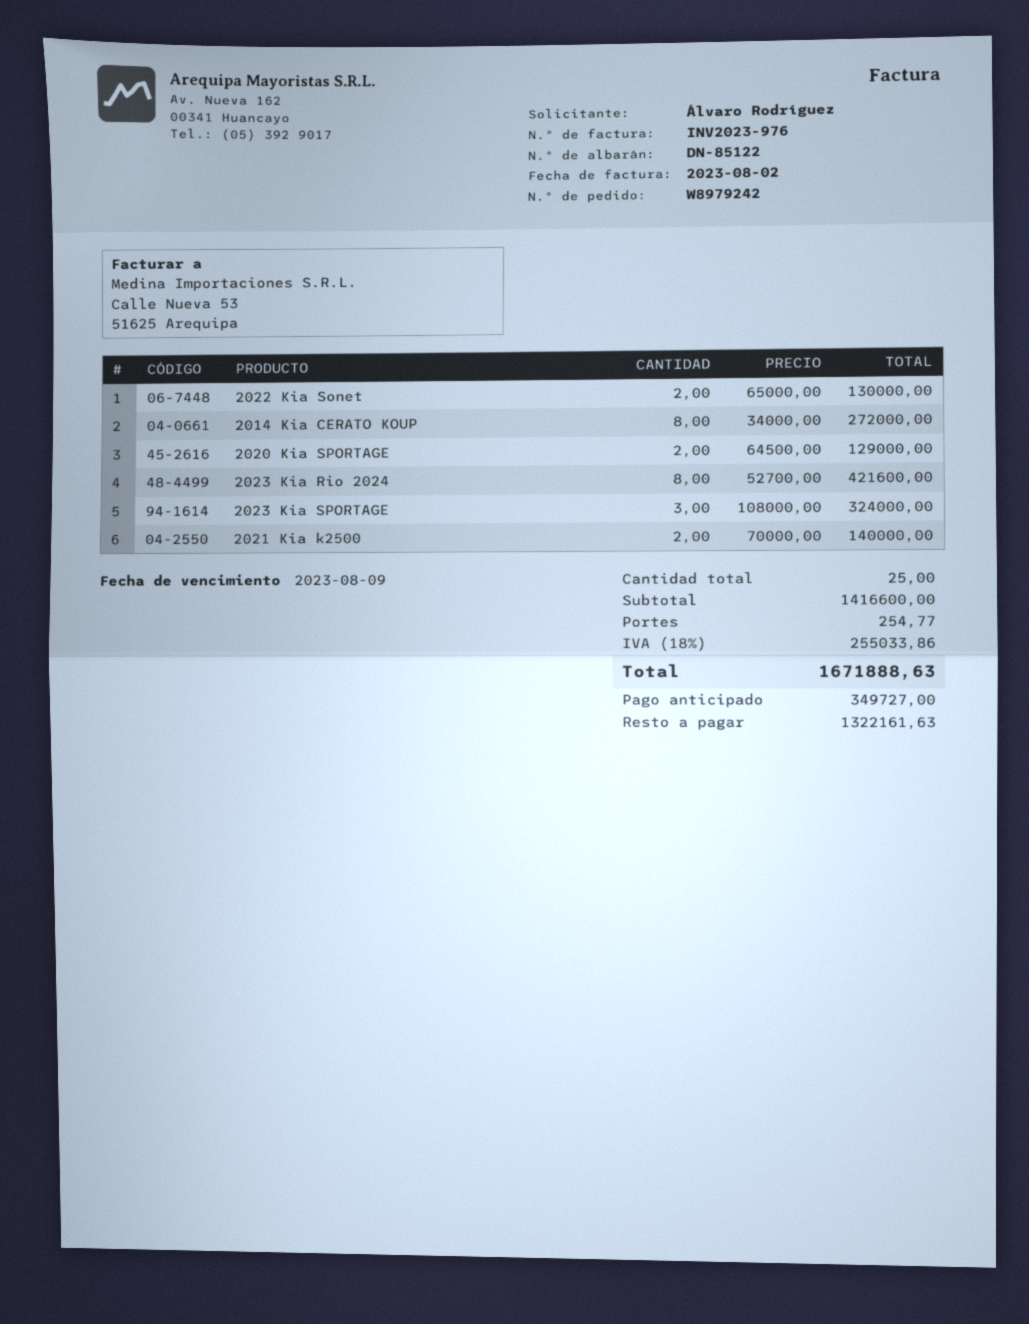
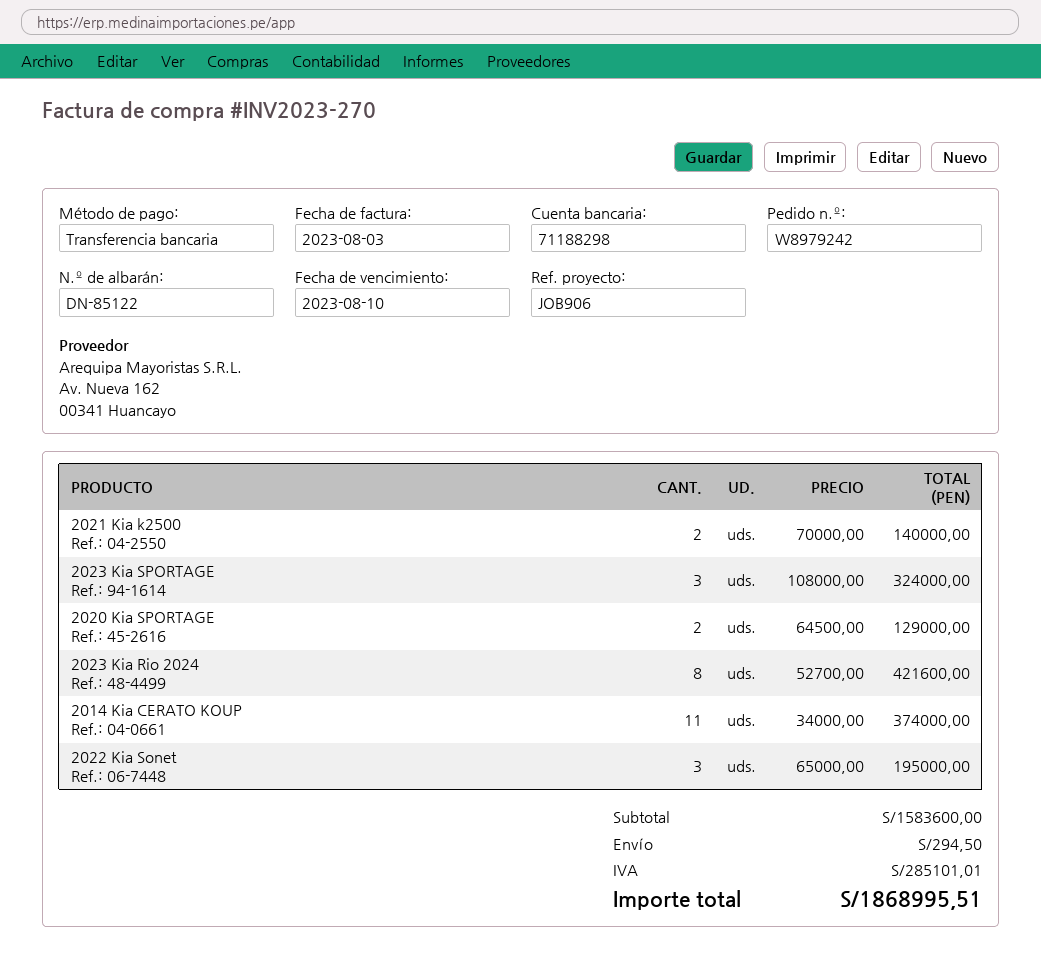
invoice number: INV2023-976 -> INV2023-270
invoice date: 2023-08-02 -> 2023-08-03
due date: 2023-08-09 -> 2023-08-10
2022 Kia Sonet: 2 x 65000.00 = 130000.00 -> 3 x 65000.00 = 195000.00
2014 Kia CERATO KOUP: 8 x 34000.00 = 272000.00 -> 11 x 34000.00 = 374000.00
subtotal: 1416600.00 -> 1583600.00
shipping: 254.77 -> 294.50
tax: 255033.86 -> 285101.01
total: 1671888.63 -> 1868995.51

